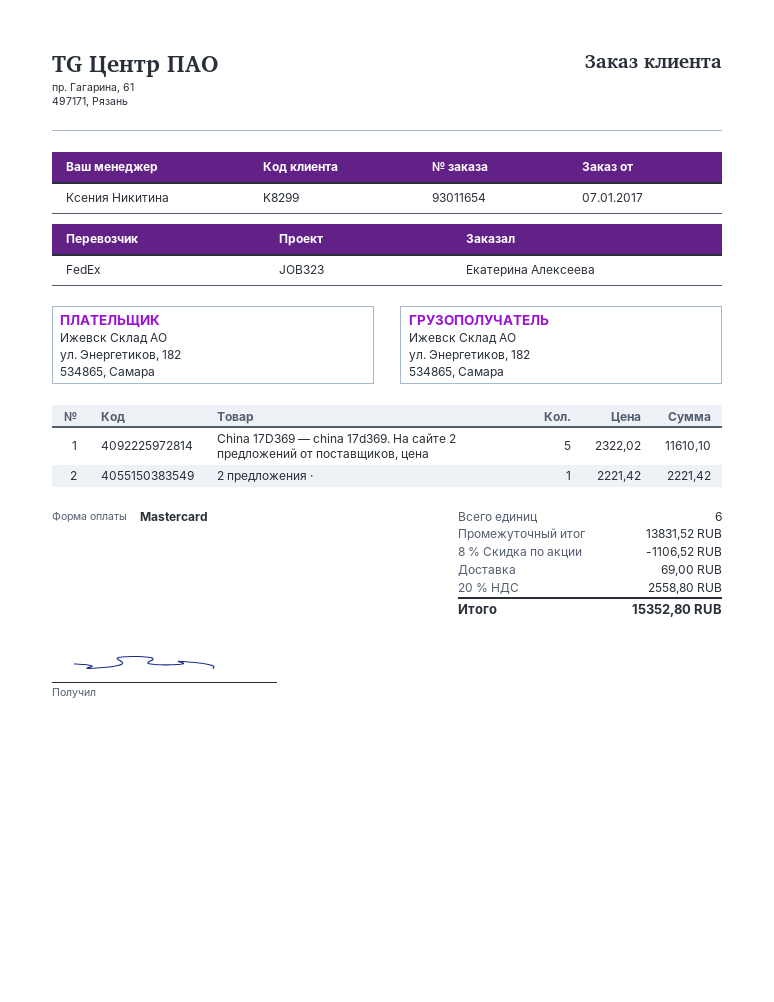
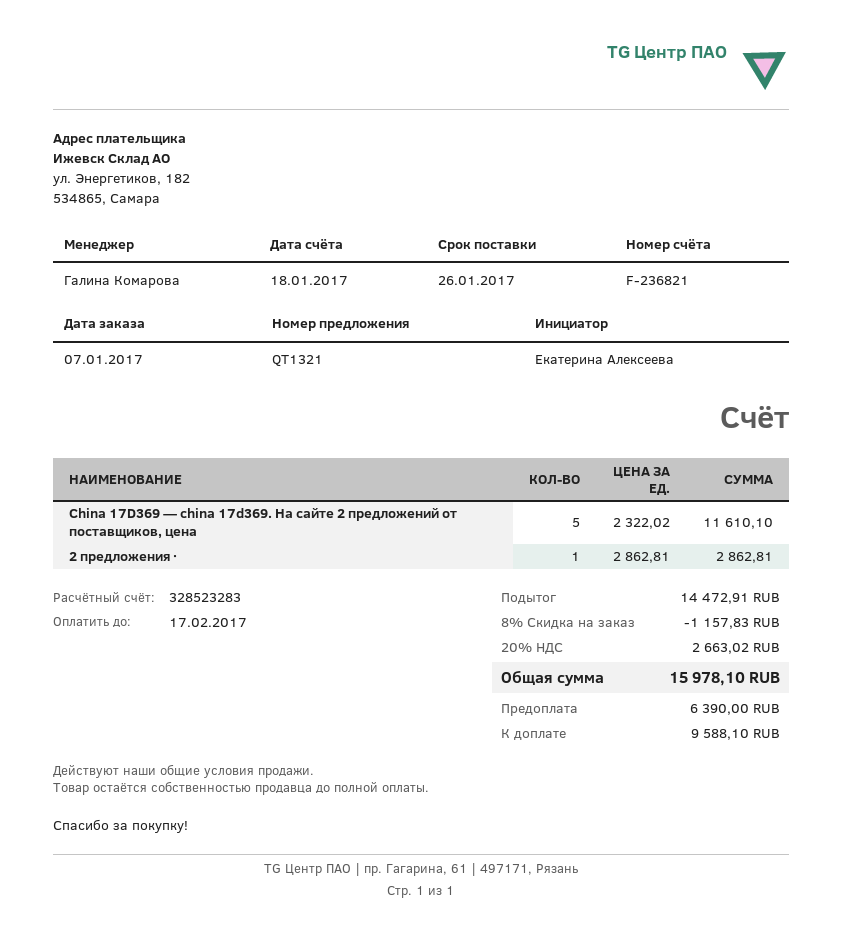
sales rep: Ксения Никитина -> Галина Комарова
2 предложения ·: 1 x 2221.42 = 2221.42 -> 1 x 2862.81 = 2862.81
subtotal: 13831.52 -> 14472.91
discount: 8% = 1106.52 -> 8% = 1157.83
shipping: 69.00 -> none
tax: 20% = 2558.80 -> 20% = 2663.02
total: 15352.80 -> 15978.10

